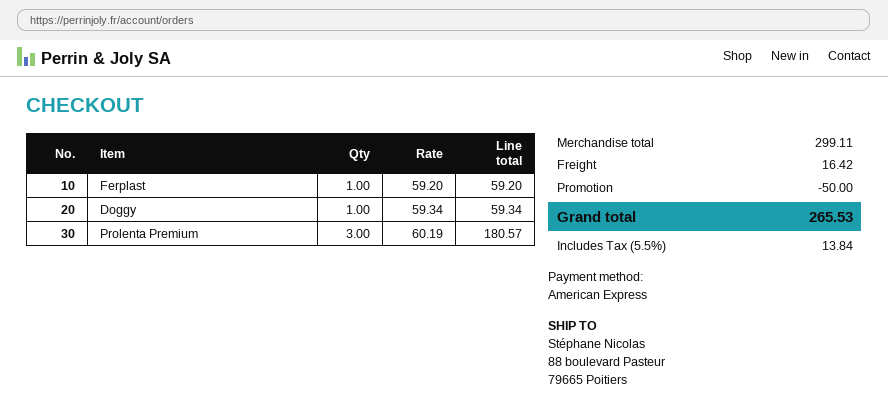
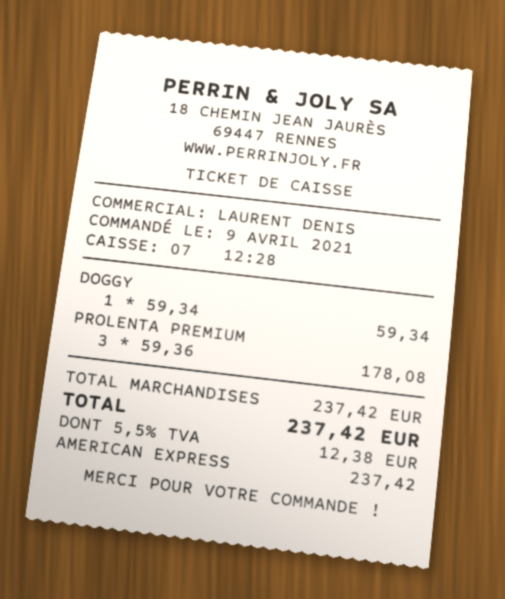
Ferplast: 1 x 59.20 = 59.20 -> none
Prolenta Premium: 3 x 60.19 = 180.57 -> 3 x 59.36 = 178.08
subtotal: 299.11 -> 237.42
discount: 50.00 -> none
shipping: 16.42 -> none
tax: 5.5% = 13.84 -> 5.5% = 12.38
total: 265.53 -> 237.42

